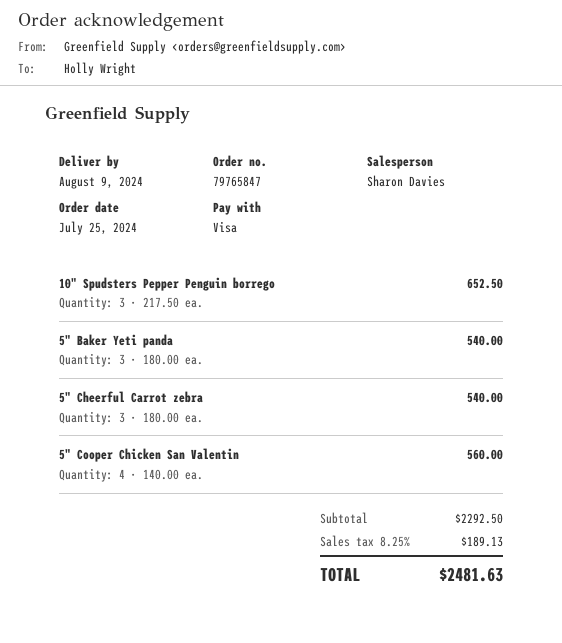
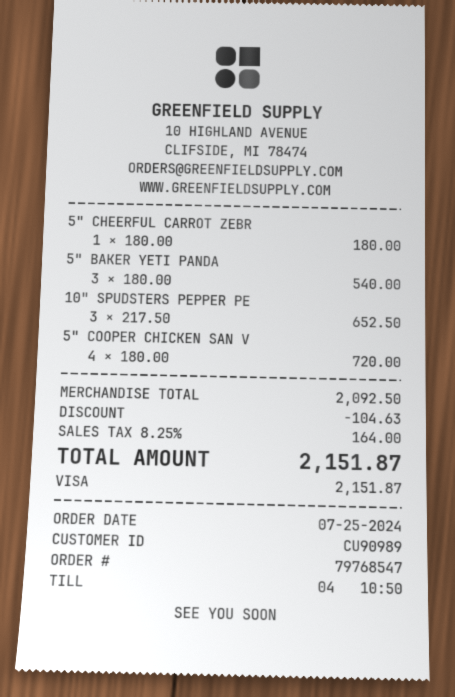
order number: 79765847 -> 79768547
5" Cheerful Carrot zebra: 3 x 180.00 = 540.00 -> 1 x 180.00 = 180.00
5" Cooper Chicken San Valentin: 4 x 140.00 = 560.00 -> 4 x 180.00 = 720.00
subtotal: 2292.50 -> 2092.50
discount: none -> 104.63
tax: 8.25% = 189.13 -> 8.25% = 164.00
total: 2481.63 -> 2151.87

